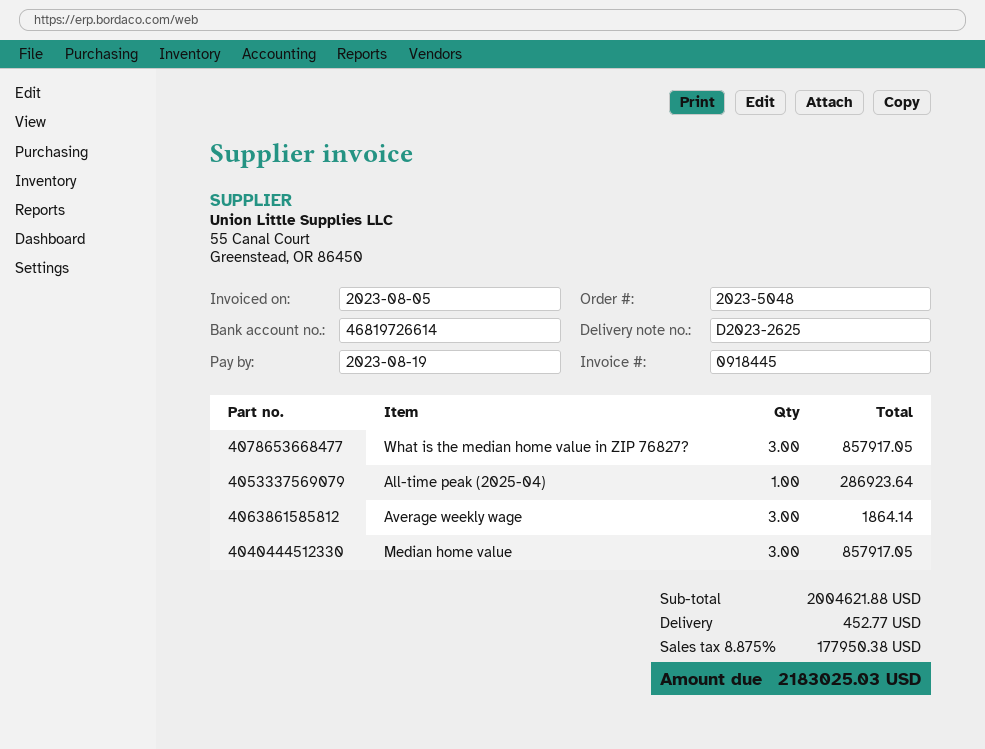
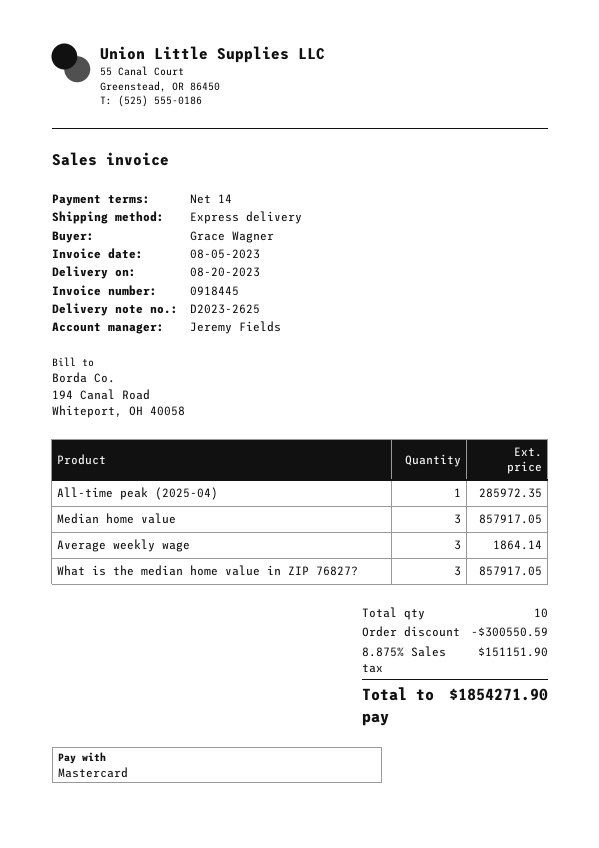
All-time peak (2025-04): 1 for 286923.64 -> 1 for 285972.35
discount: none -> 300550.59
shipping: 452.77 -> none
tax: 8.875% = 177950.38 -> 8.875% = 151151.90
total: 2183025.03 -> 1854271.90

